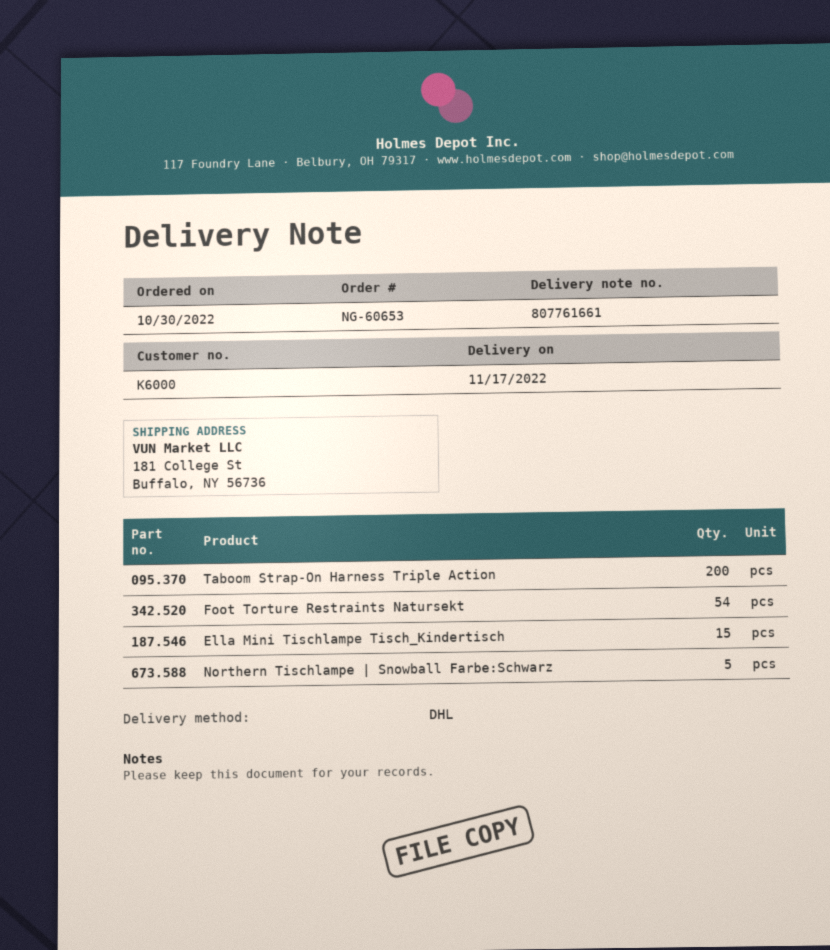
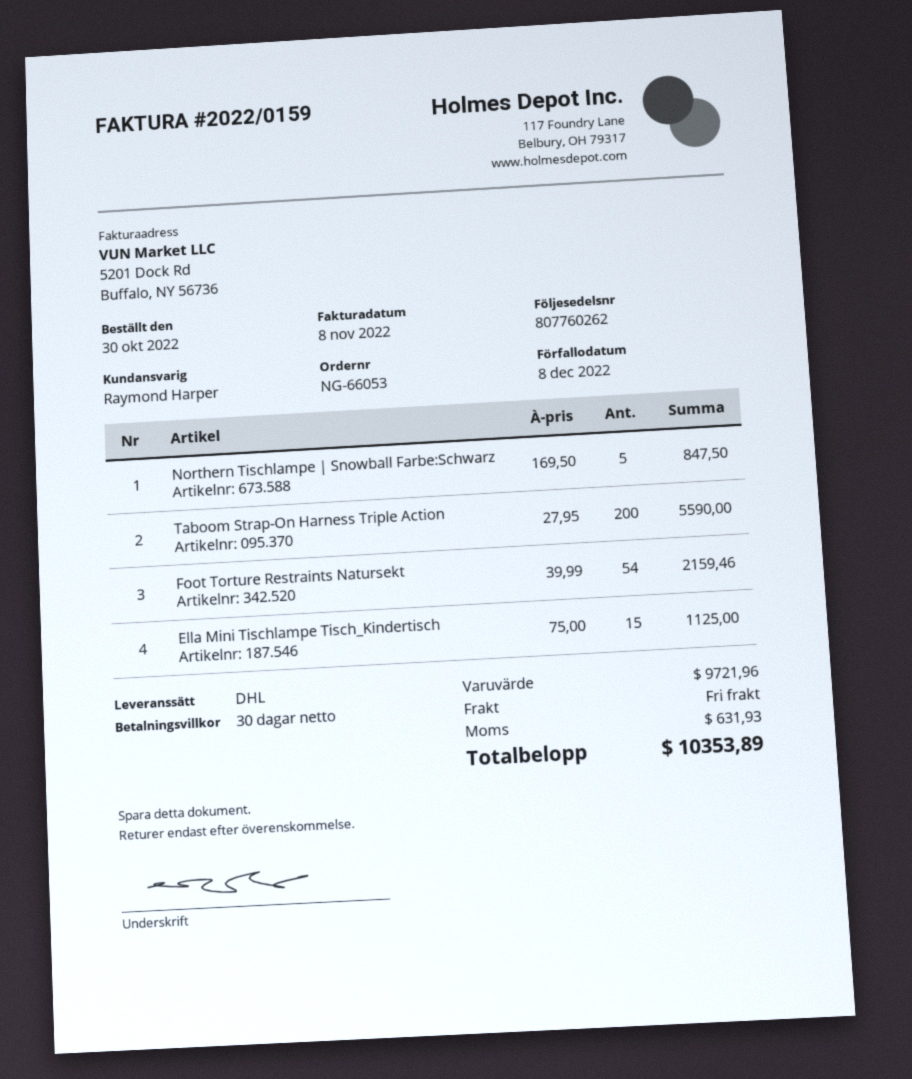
order number: NG-60653 -> NG-66053
delivery note number: 807761661 -> 807760262

